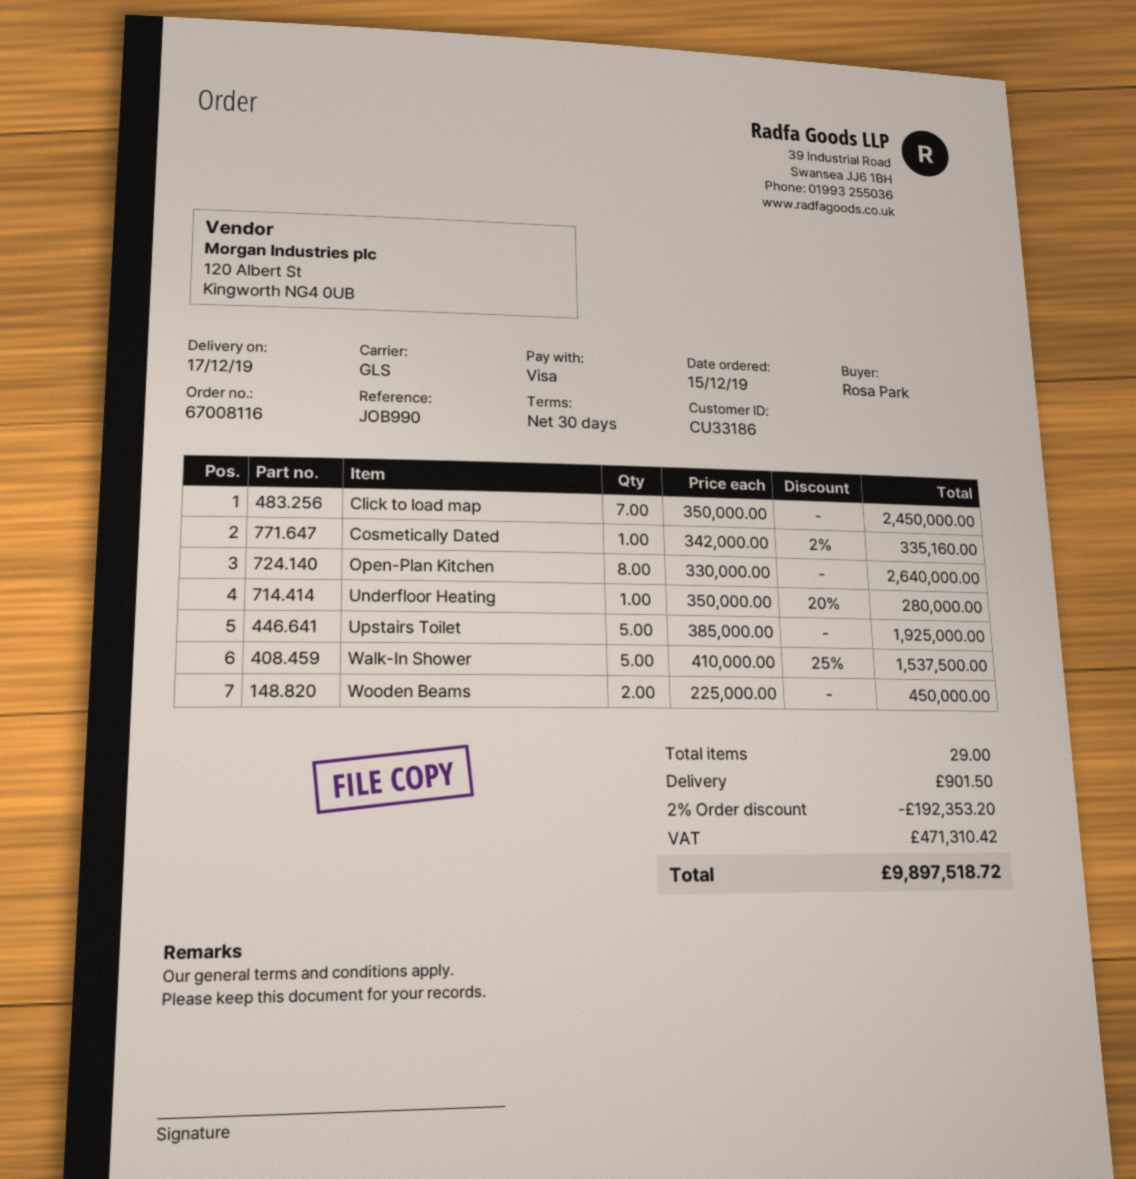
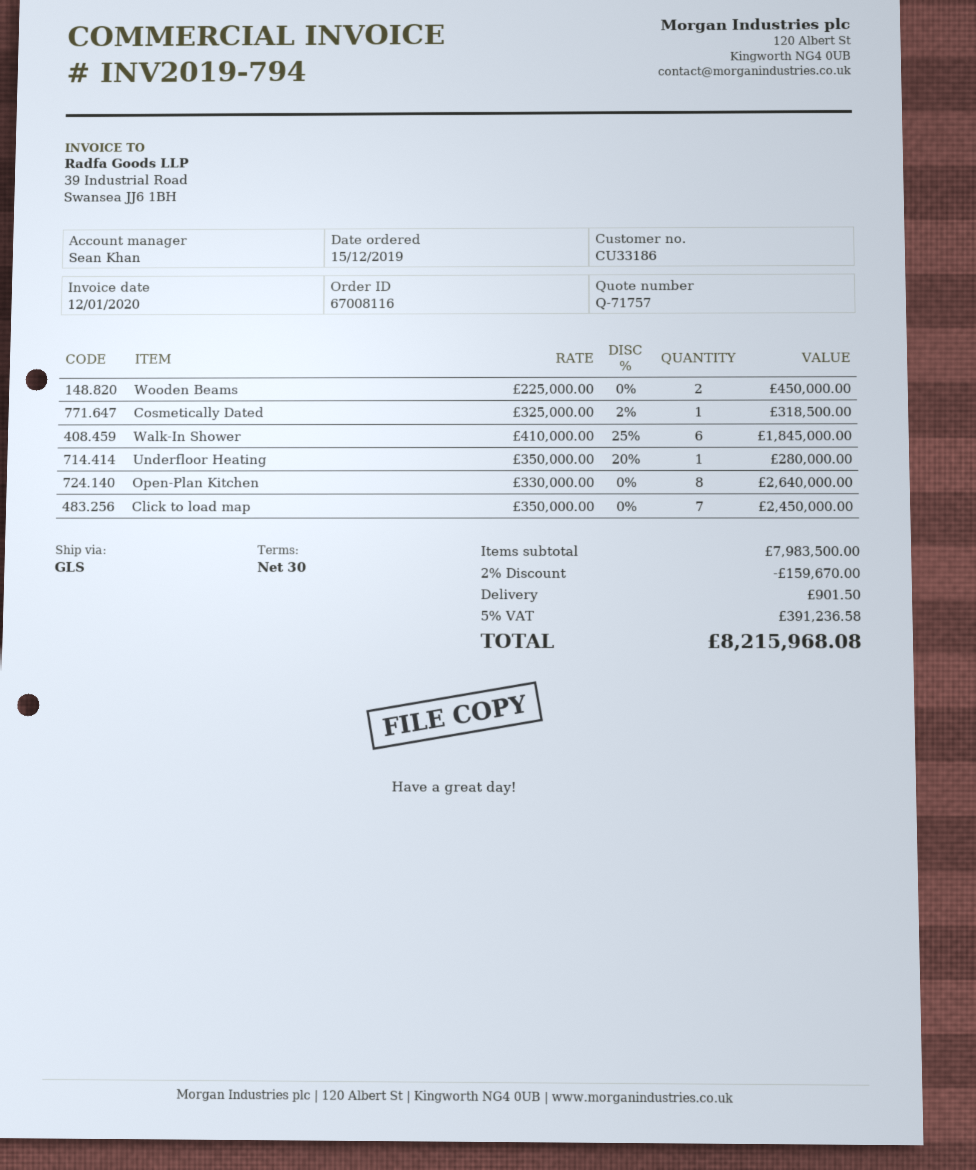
Cosmetically Dated: 1 x 342000.00 - 2% = 335160.00 -> 1 x 325000.00 - 2% = 318500.00
Upstairs Toilet: 5 x 385000.00 = 1925000.00 -> none
Walk-In Shower: 5 x 410000.00 - 25% = 1537500.00 -> 6 x 410000.00 - 25% = 1845000.00
discount: 2% = 192353.20 -> 2% = 159670.00
tax: 471310.42 -> 391236.58
total: 9897518.72 -> 8215968.08

